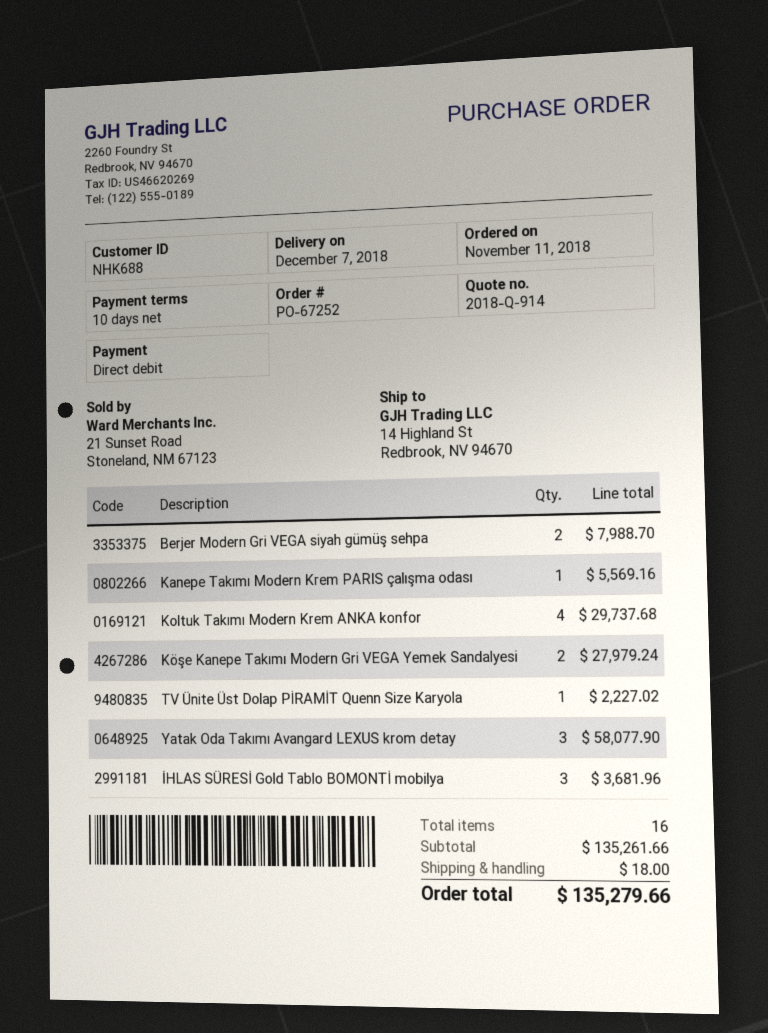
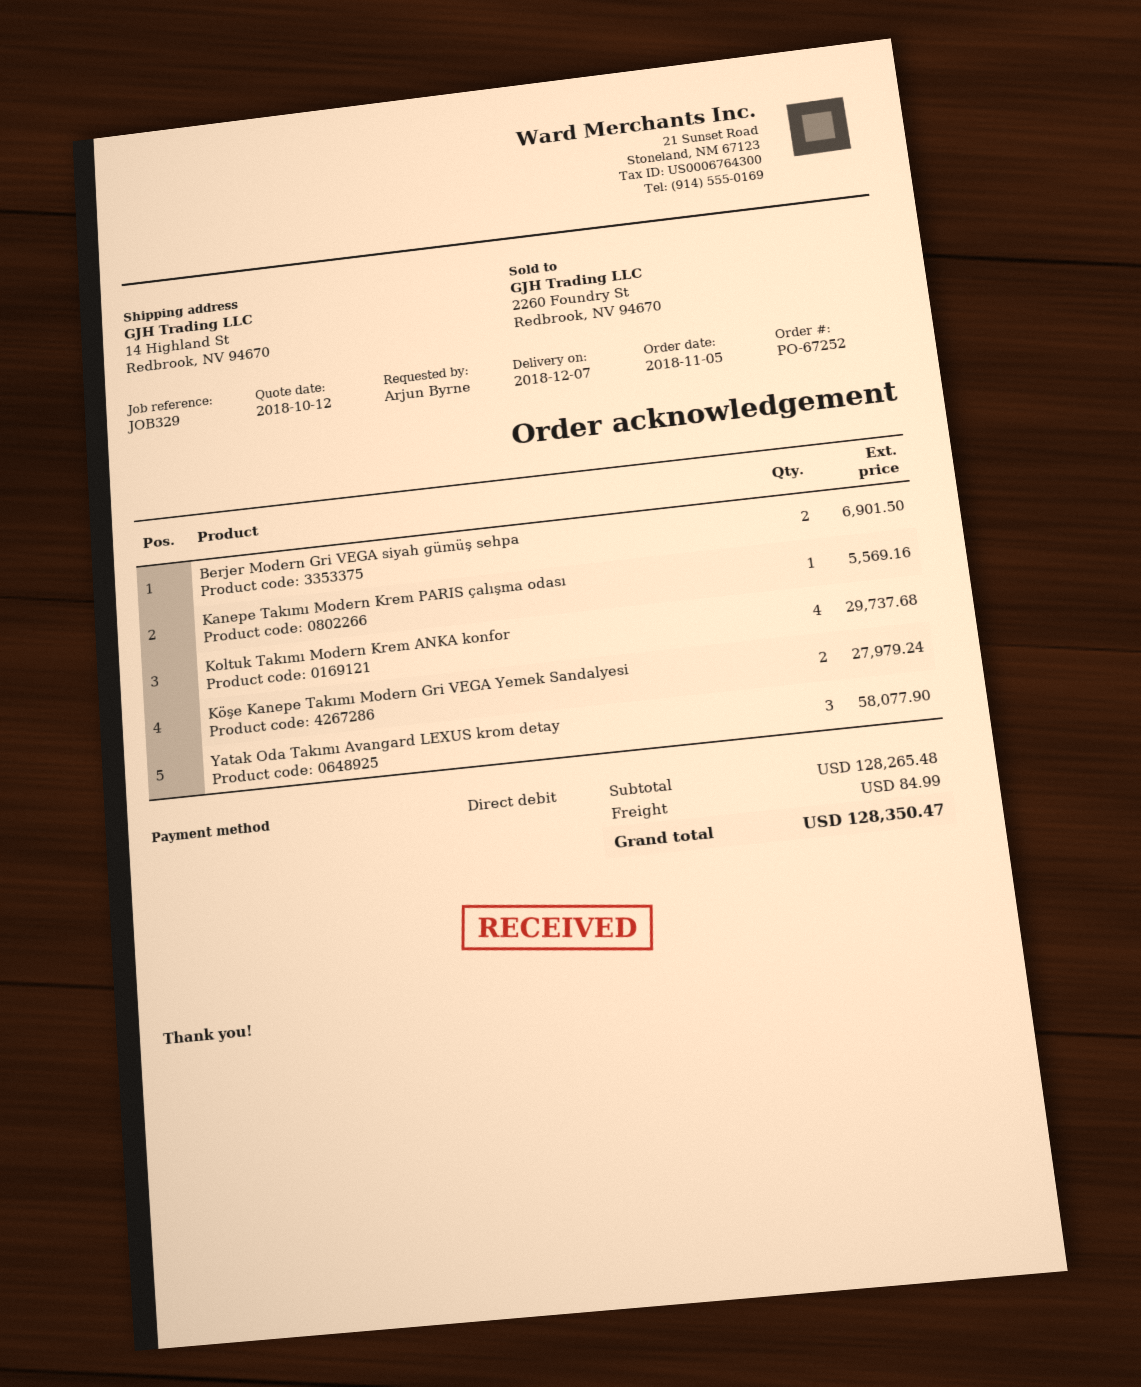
order date: 2018-11-11 -> 2018-11-05
Berjer Modern Gri VEGA siyah gümüş sehpa: 2 for 7988.70 -> 2 for 6901.50
TV Ünite Üst Dolap PİRAMİT Quenn Size Karyola: 1 for 2227.02 -> none
İHLAS SÜRESİ Gold Tablo BOMONTİ mobilya: 3 for 3681.96 -> none
subtotal: 135261.66 -> 128265.48
shipping: 18.00 -> 84.99
total: 135279.66 -> 128350.47

